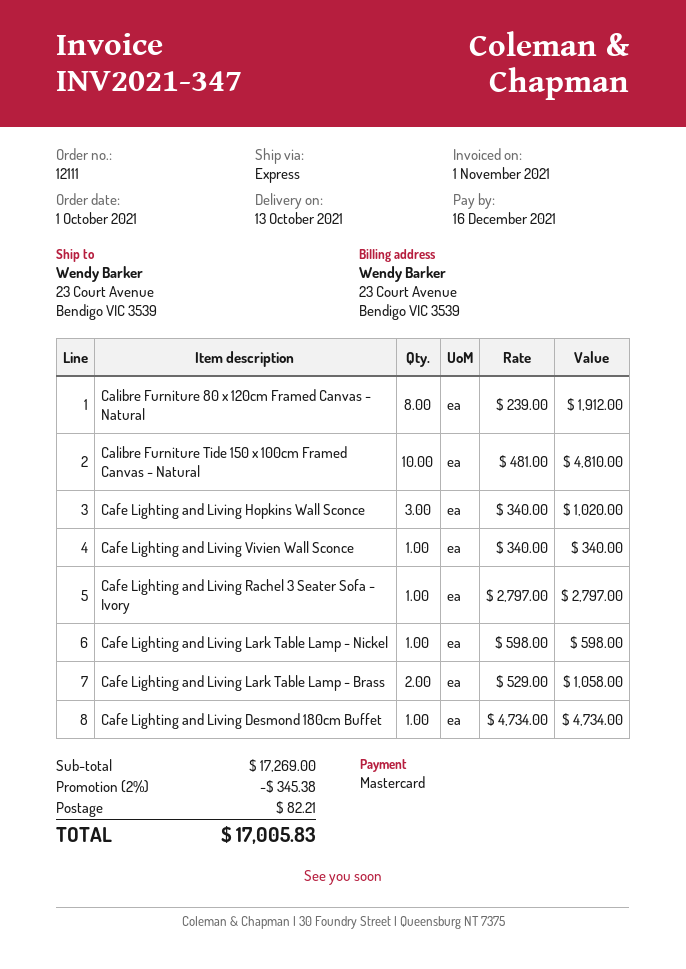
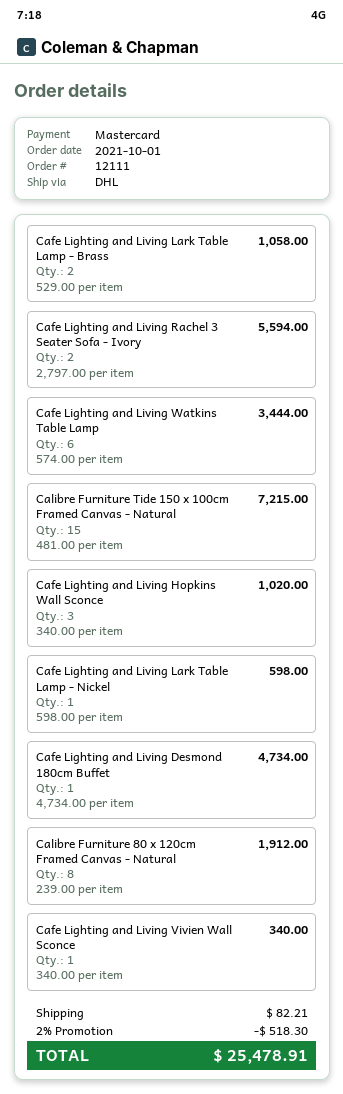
shipping method: express -> DHL
Calibre Furniture Tide 150 x 100cm Framed Canvas - Natural: 10 x 481.00 = 4810.00 -> 15 x 481.00 = 7215.00
Cafe Lighting and Living Rachel 3 Seater Sofa - Ivory: 1 x 2797.00 = 2797.00 -> 2 x 2797.00 = 5594.00
Cafe Lighting and Living Watkins Table Lamp: none -> 6 x 574.00 = 3444.00
discount: 2% = 345.38 -> 2% = 518.30
total: 17005.83 -> 25478.91

